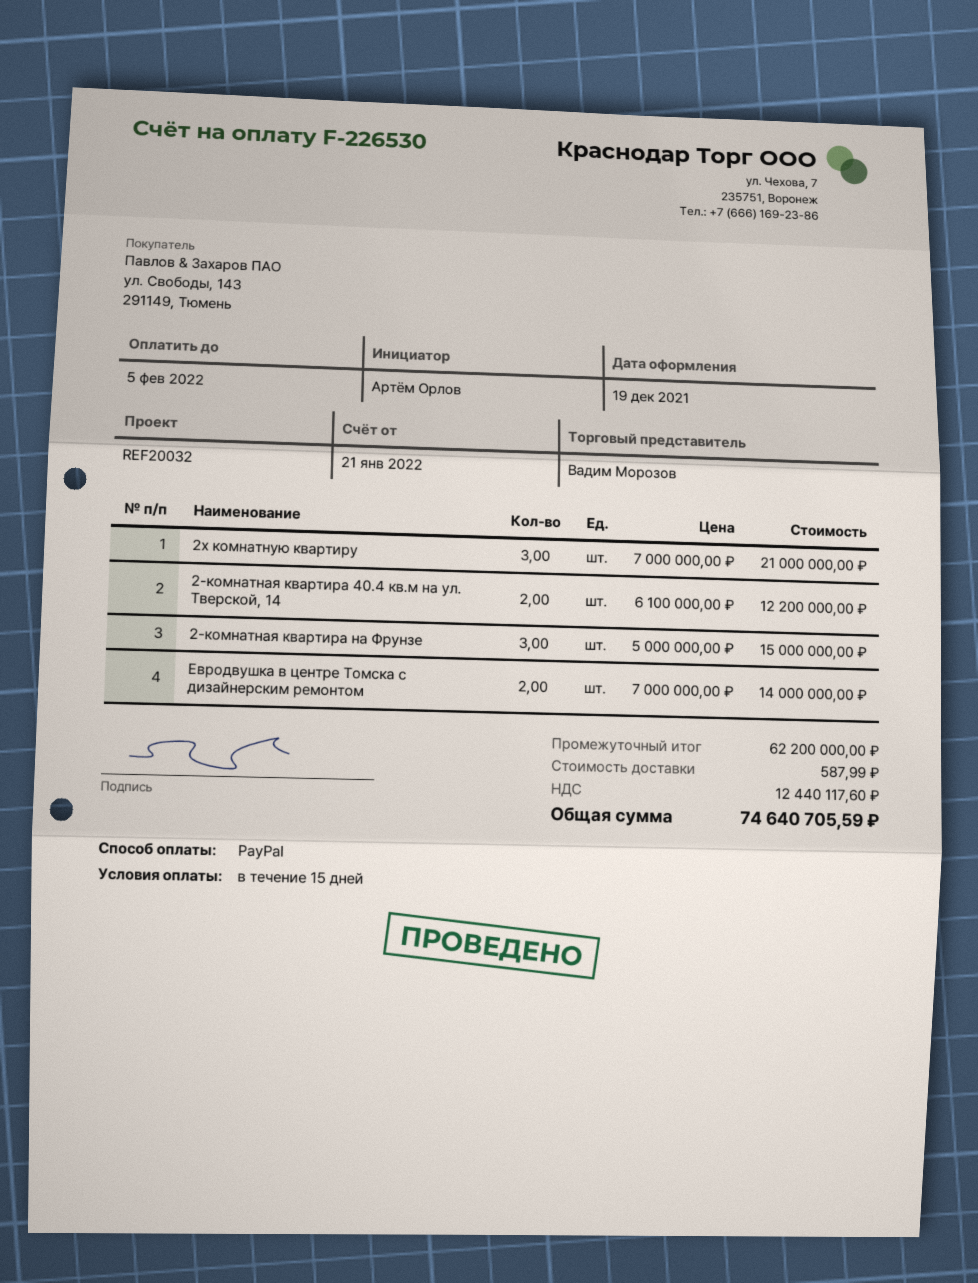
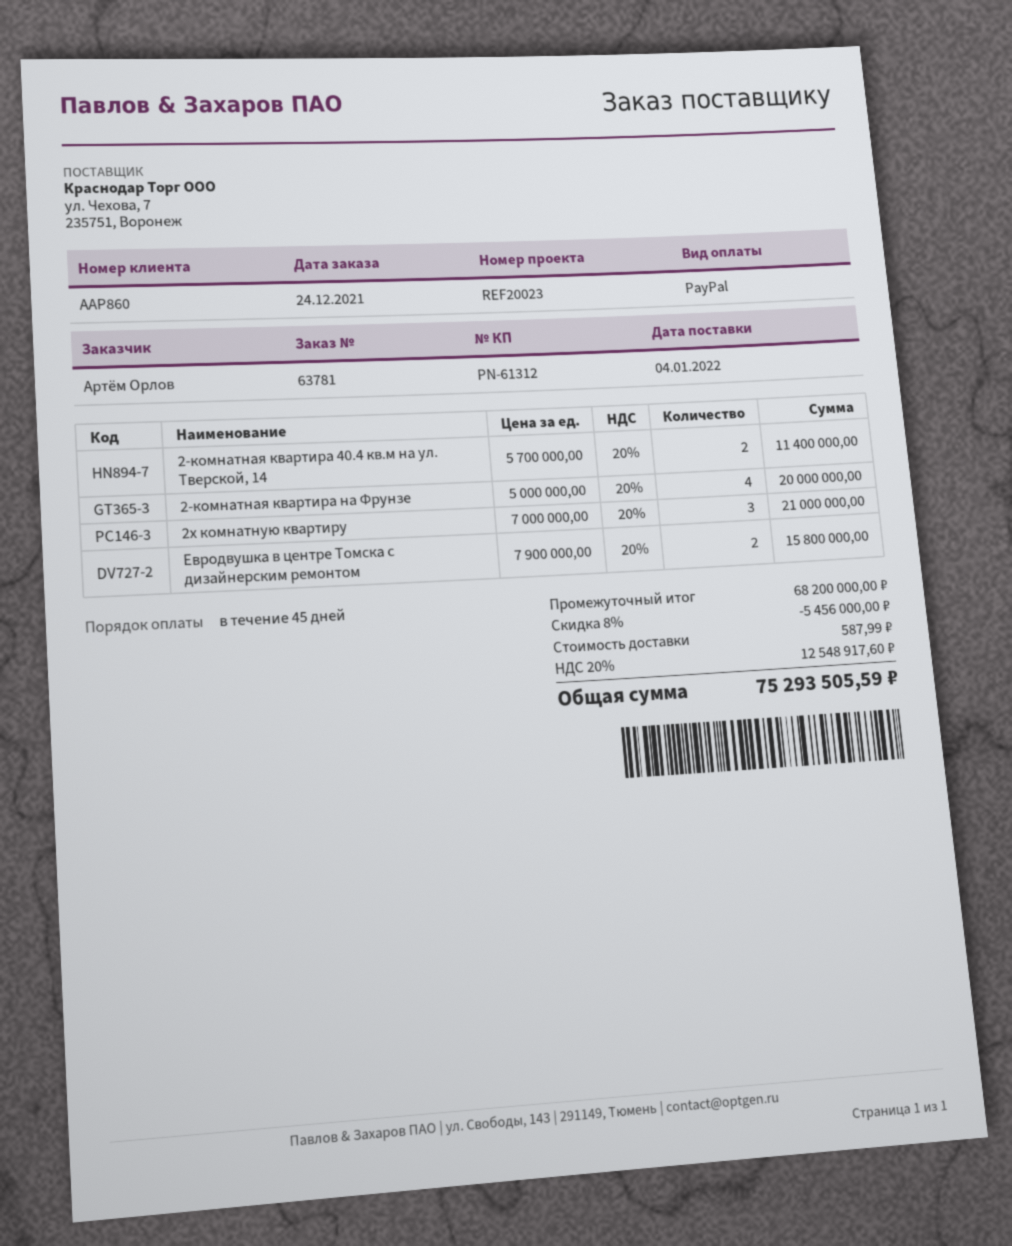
order date: 2021-12-19 -> 2021-12-24
payment terms: 15 days -> 45 days
reference: REF20032 -> REF20023
2-комнатная квартира 40.4 кв.м на ул. Тверской, 14: 2 x 6100000.00 = 12200000.00 -> 2 x 5700000.00 = 11400000.00
2-комнатная квартира на Фрунзе: 3 x 5000000.00 = 15000000.00 -> 4 x 5000000.00 = 20000000.00
Евродвушка в центре Томска с дизайнерским ремонтом: 2 x 7000000.00 = 14000000.00 -> 2 x 7900000.00 = 15800000.00
subtotal: 62200000.00 -> 68200000.00
discount: none -> 8% = 5456000.00
tax: 12440117.60 -> 12548917.60
total: 74640705.59 -> 75293505.59

